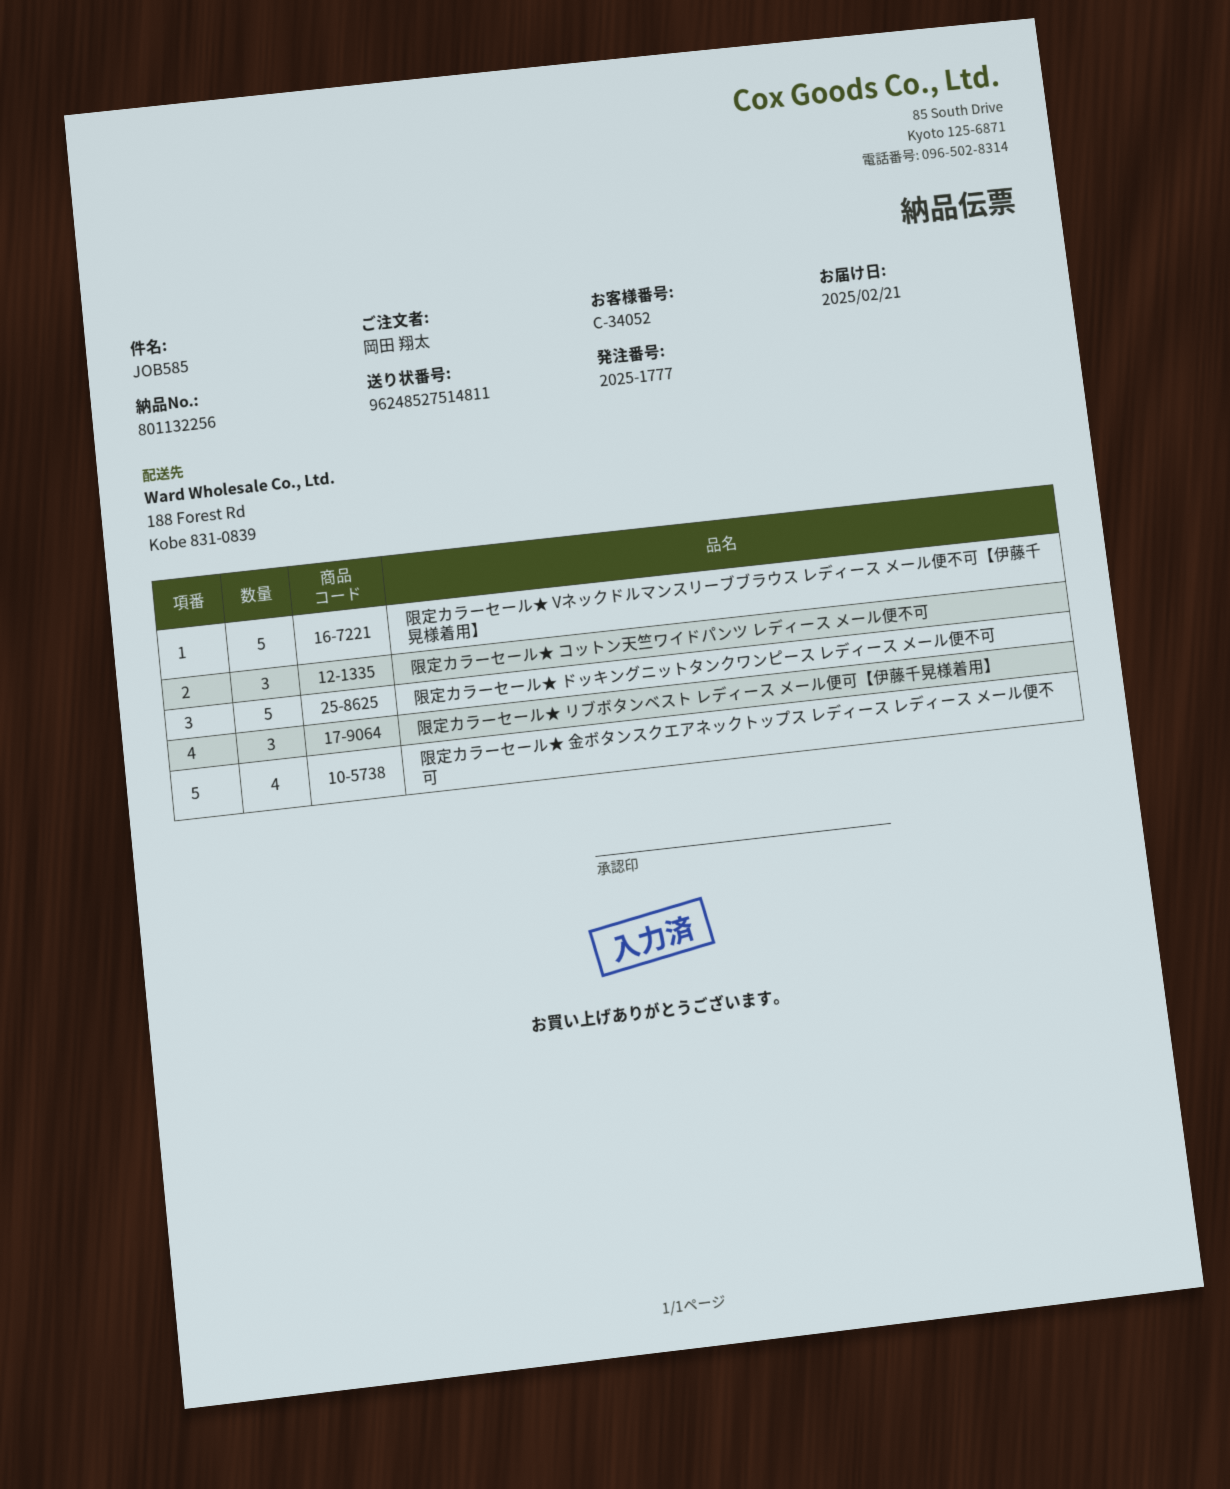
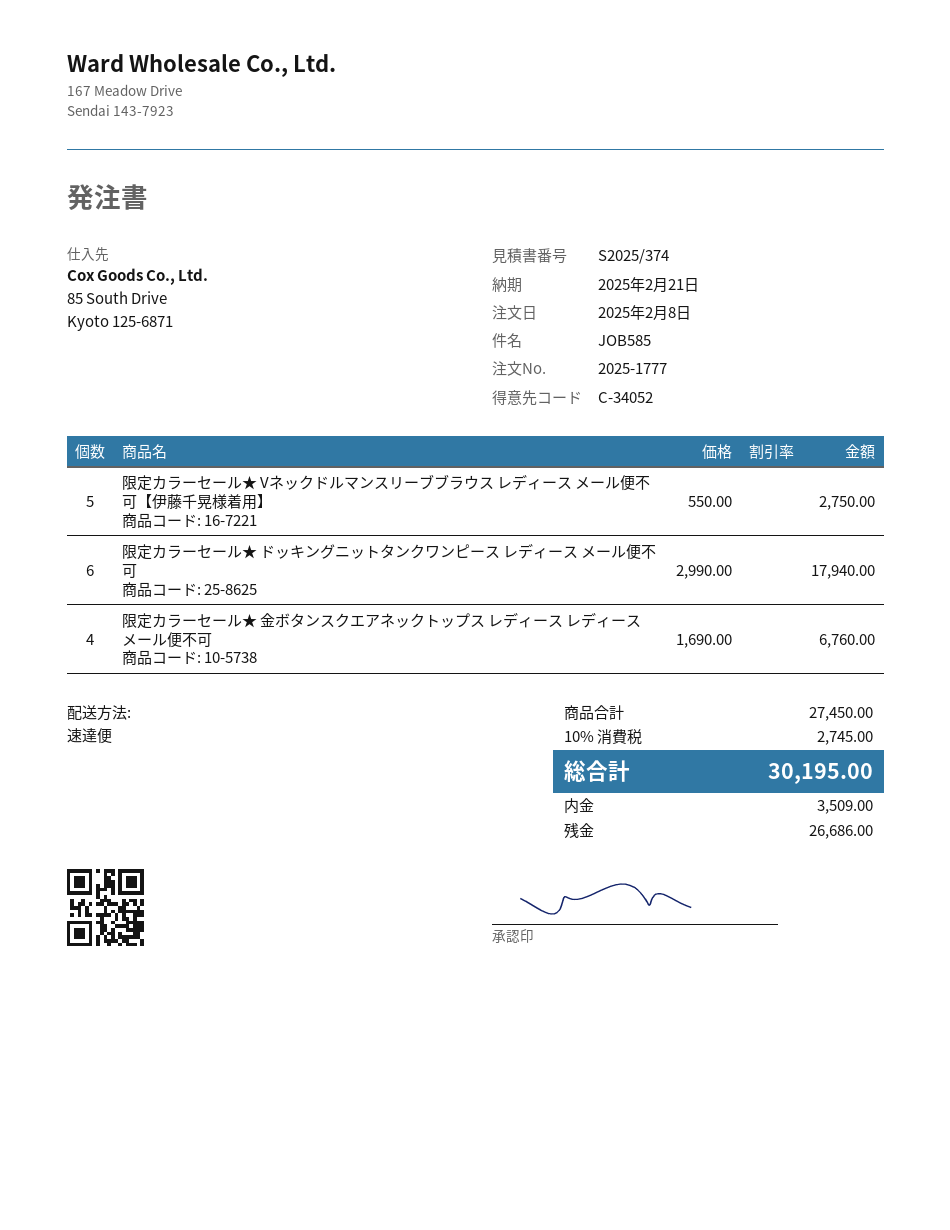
限定カラーセール★ コットン天竺ワイドパンツ レディース メール便不可: 3 -> none
限定カラーセール★ ドッキングニットタンクワンピース レディース メール便不可: 5 -> 6
限定カラーセール★ リブボタンベスト レディース メール便可【伊藤千晃様着用】: 3 -> none

